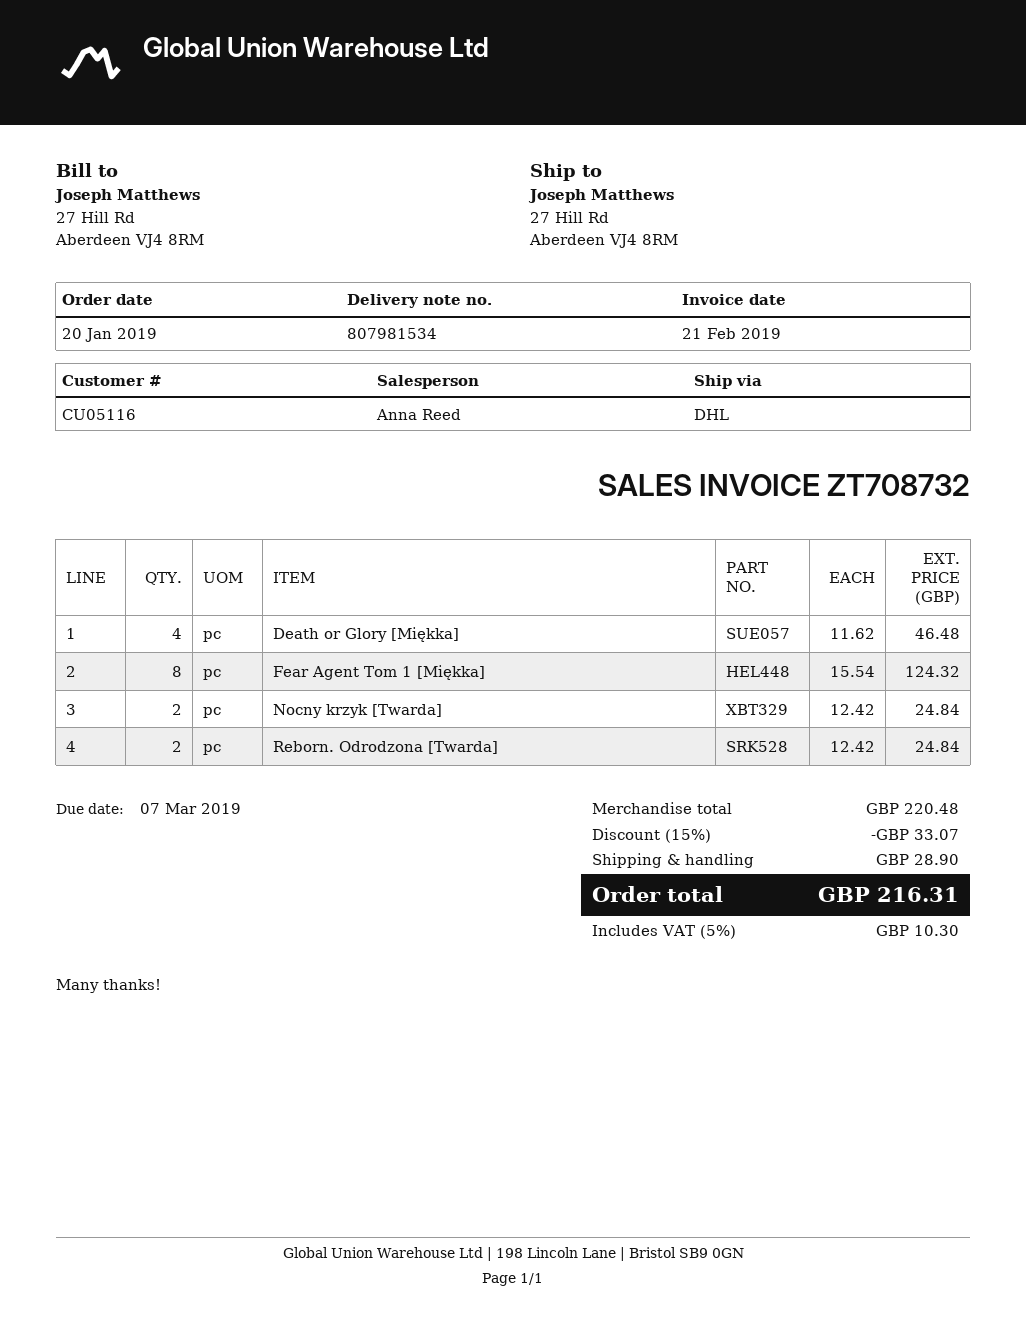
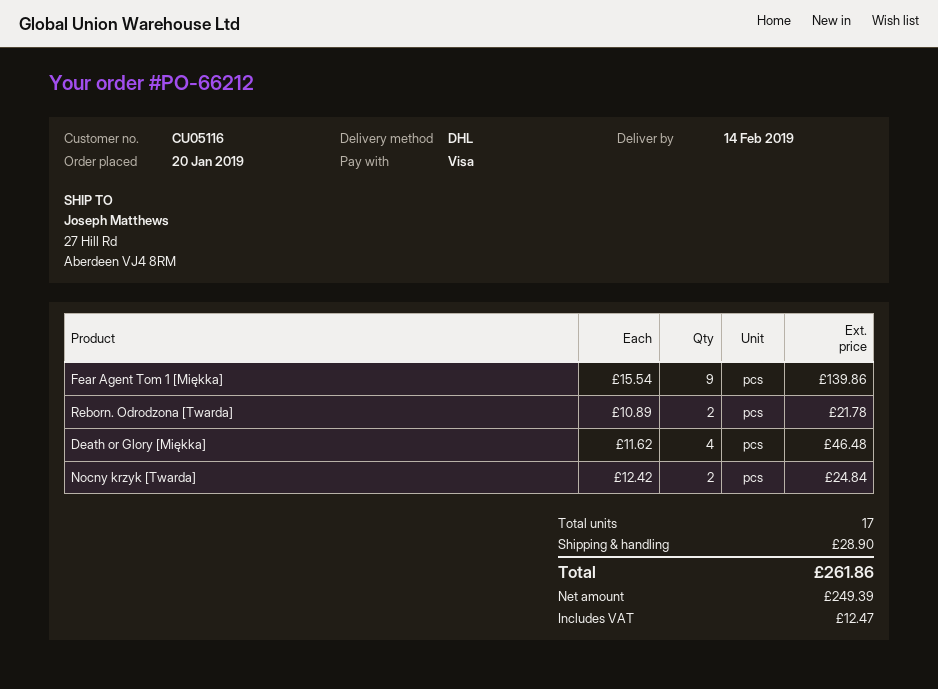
Fear Agent Tom 1 [Miękka]: 8 x 15.54 = 124.32 -> 9 x 15.54 = 139.86
Reborn. Odrodzona [Twarda]: 2 x 12.42 = 24.84 -> 2 x 10.89 = 21.78
discount: 15% = 33.07 -> none
tax: 10.30 -> 12.47
total: 216.31 -> 261.86

